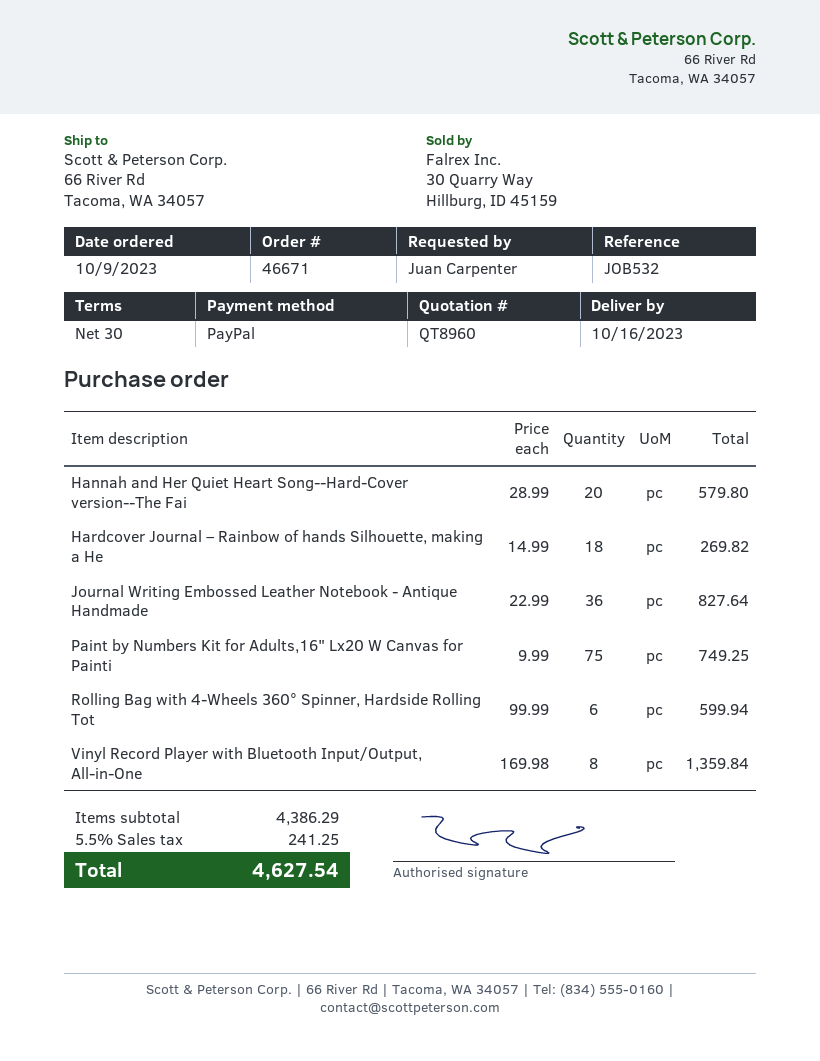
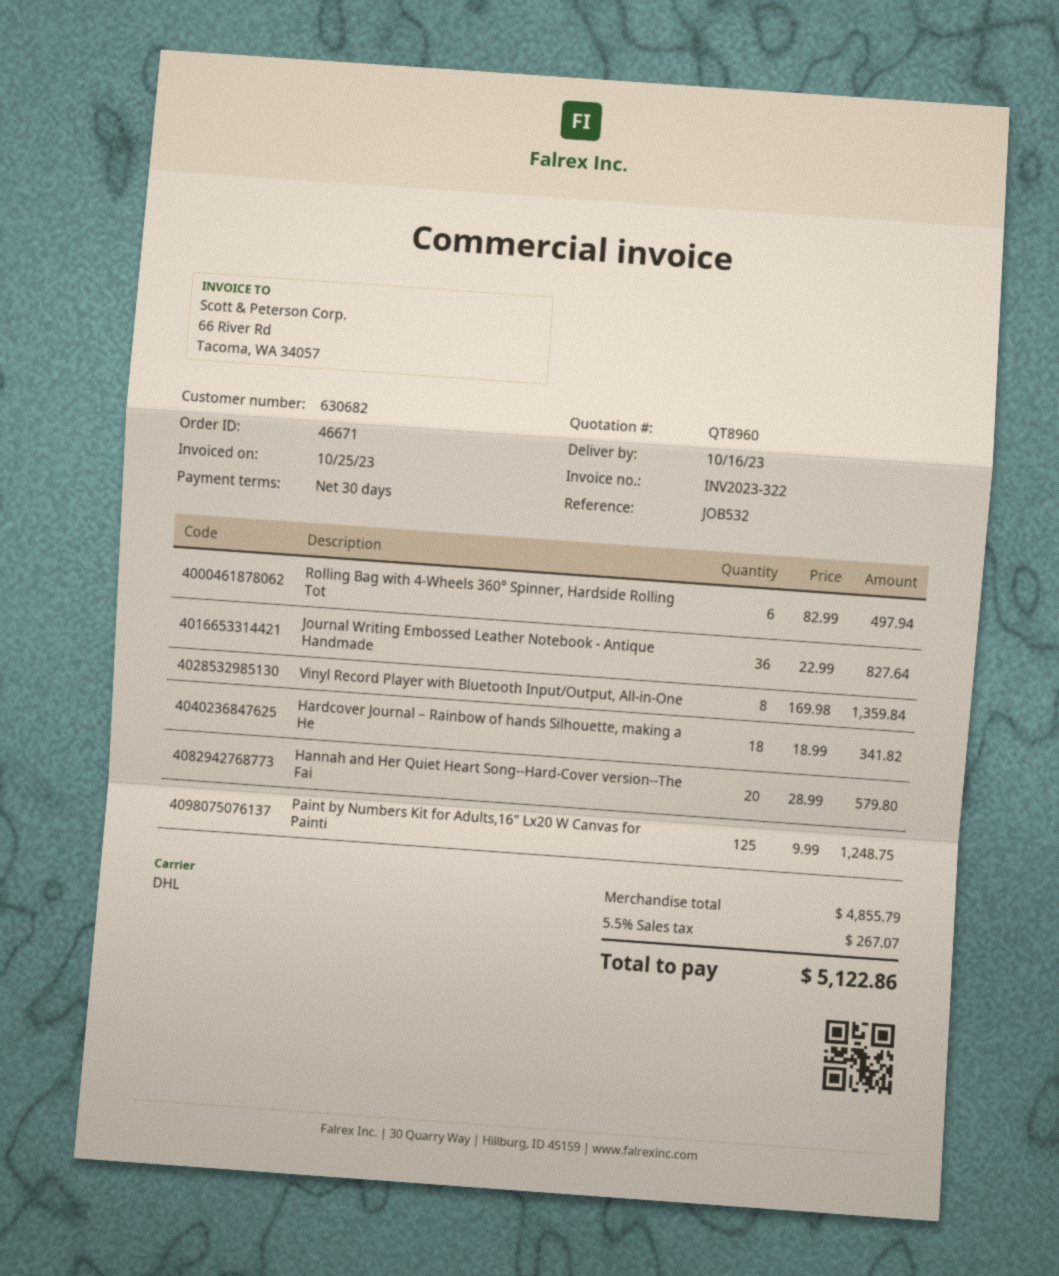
Hardcover Journal – Rainbow of hands Silhouette, making a He: 18 x 14.99 = 269.82 -> 18 x 18.99 = 341.82
Paint by Numbers Kit for Adults,16" Lx20 W Canvas for Painti: 75 x 9.99 = 749.25 -> 125 x 9.99 = 1248.75
Rolling Bag with 4-Wheels 360° Spinner, Hardside Rolling Tot: 6 x 99.99 = 599.94 -> 6 x 82.99 = 497.94
subtotal: 4386.29 -> 4855.79
tax: 5.5% = 241.25 -> 5.5% = 267.07
total: 4627.54 -> 5122.86

